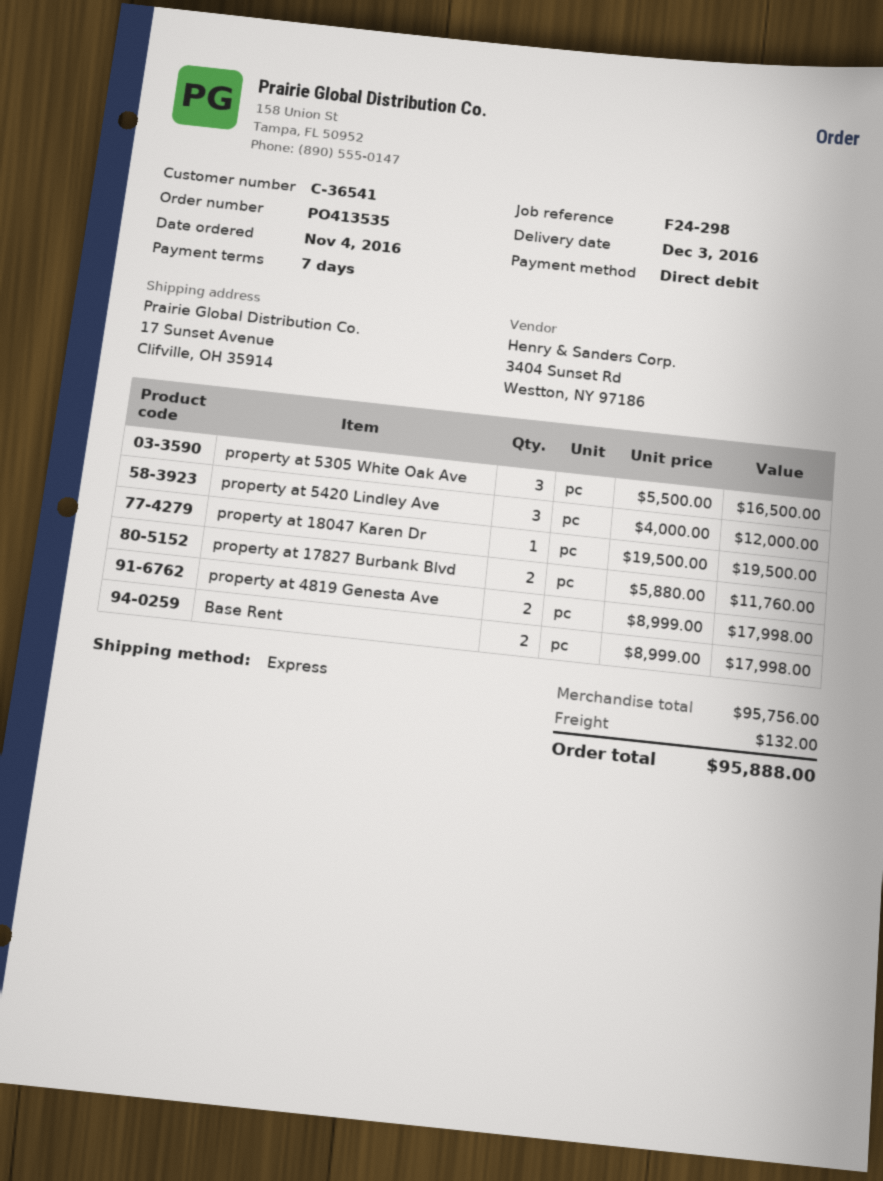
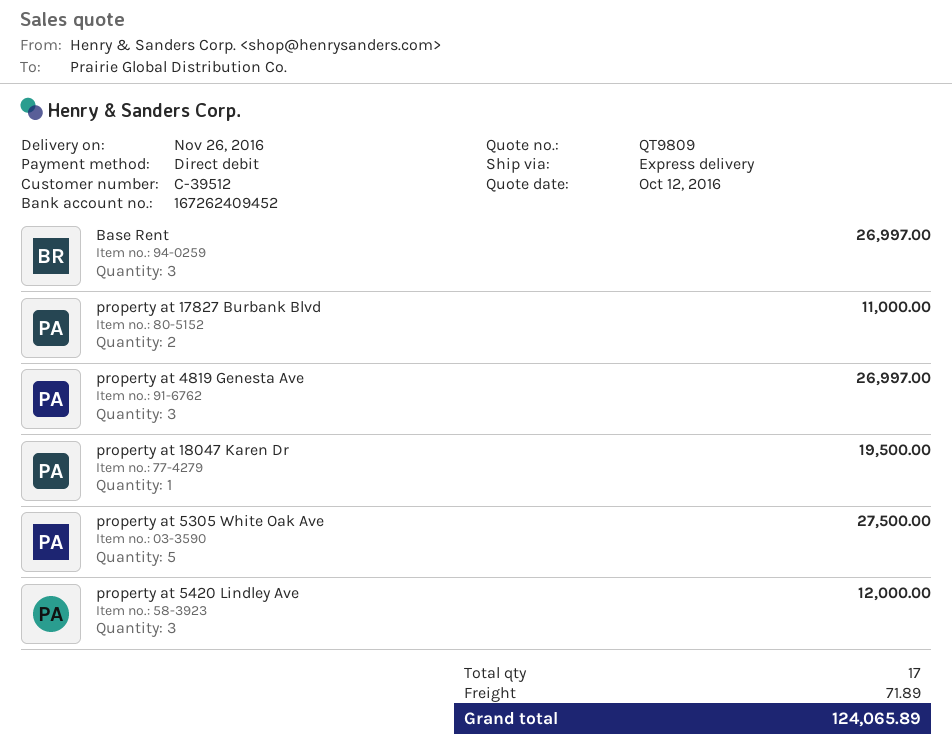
delivery date: 2016-12-03 -> 2016-11-26
customer number: C-36541 -> C-39512
property at 5305 White Oak Ave: 3 for 16500.00 -> 5 for 27500.00
property at 17827 Burbank Blvd: 2 for 11760.00 -> 2 for 11000.00
property at 4819 Genesta Ave: 2 for 17998.00 -> 3 for 26997.00
Base Rent: 2 for 17998.00 -> 3 for 26997.00
shipping: 132.00 -> 71.89
total: 95888.00 -> 124065.89

